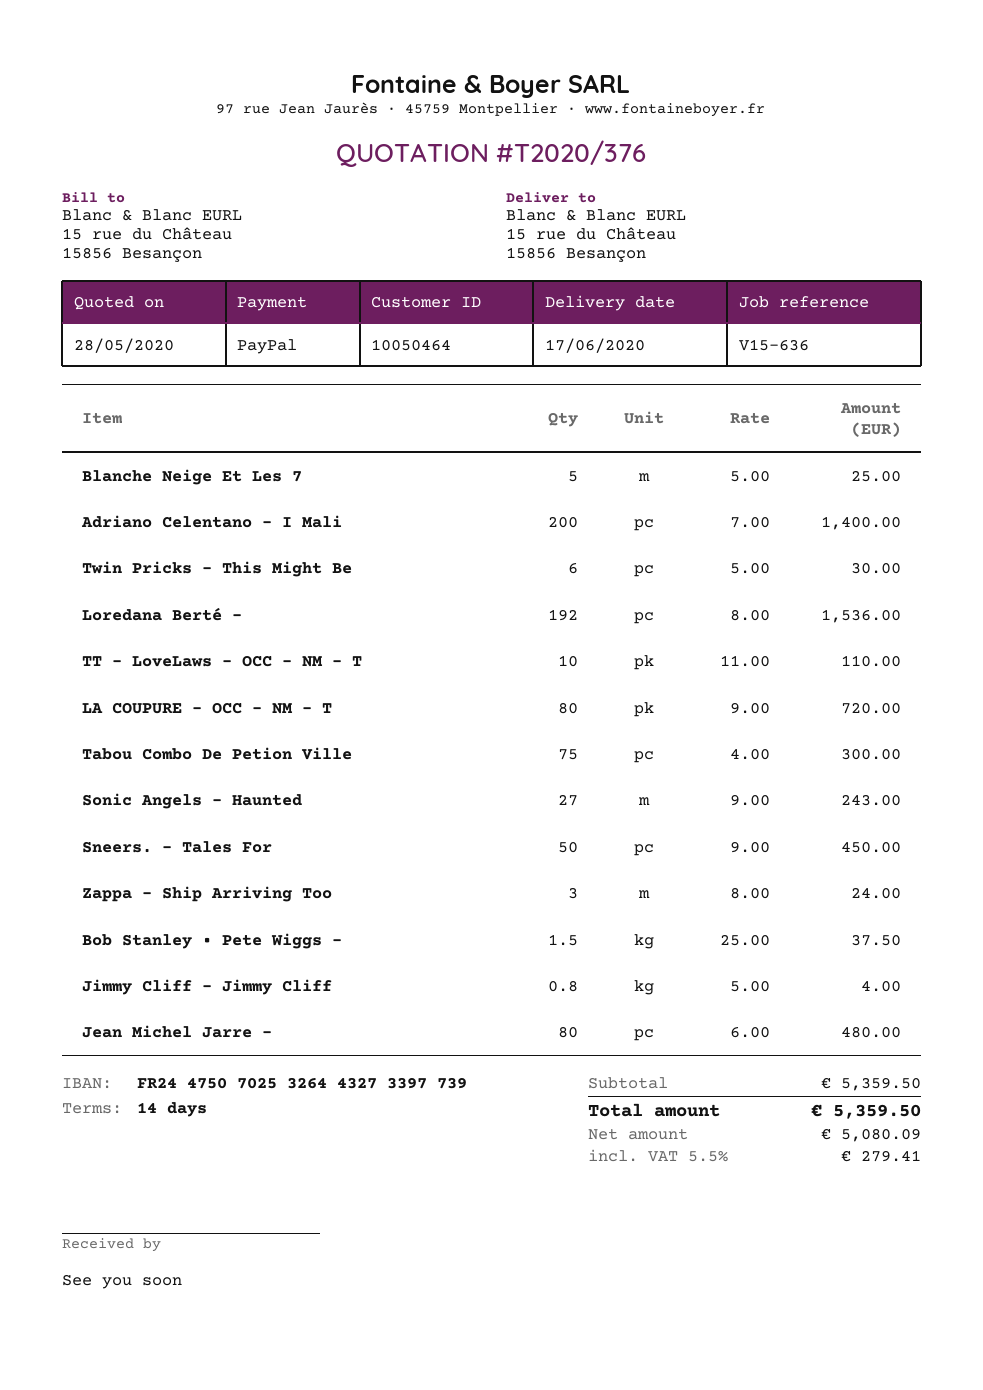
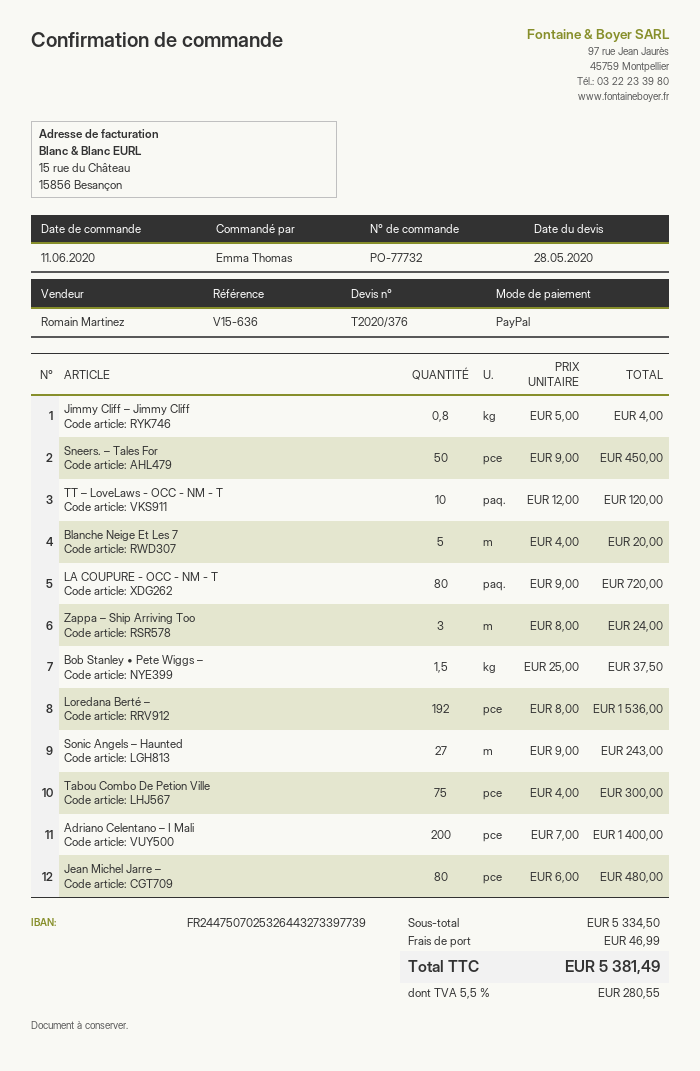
Blanche Neige Et Les 7: 5 x 5.00 = 25.00 -> 5 x 4.00 = 20.00
Twin Pricks – This Might Be: 6 x 5.00 = 30.00 -> none
TT – LoveLaws - OCC - NM - T: 10 x 11.00 = 110.00 -> 10 x 12.00 = 120.00
subtotal: 5359.50 -> 5334.50
shipping: none -> 46.99
tax: 5.5% = 279.41 -> 5.5% = 280.55
total: 5359.50 -> 5381.49

